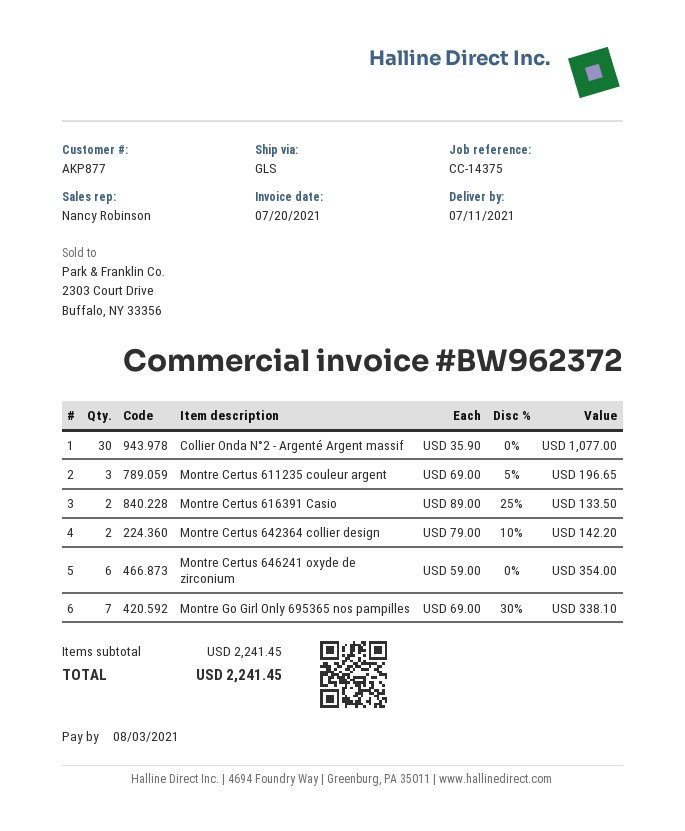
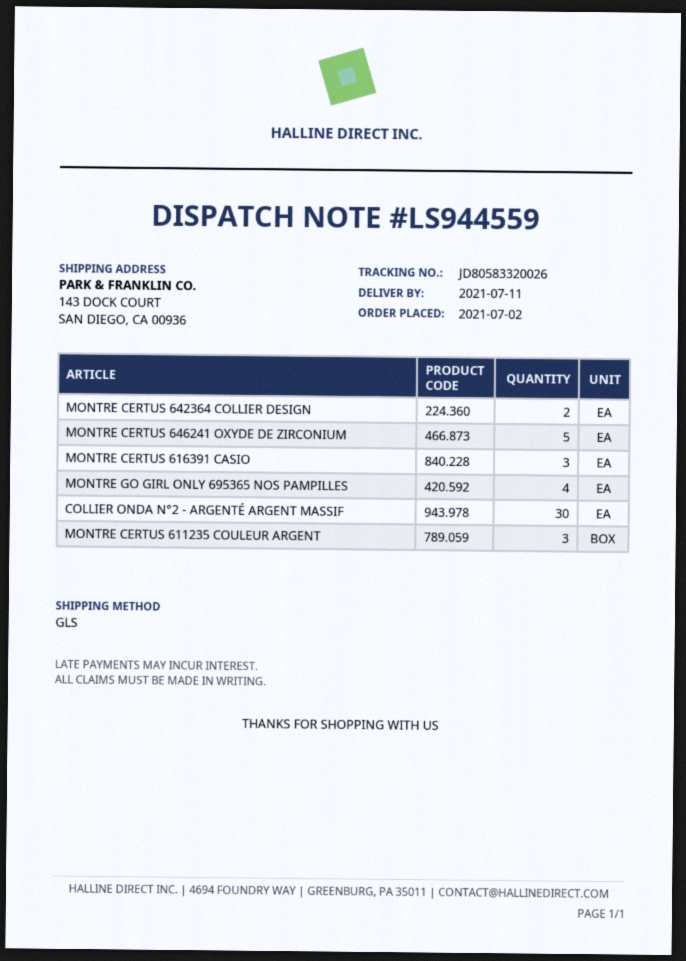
Montre Certus 616391 Casio: 2 -> 3
Montre Certus 646241 oxyde de zirconium: 6 -> 5
Montre Go Girl Only 695365 nos pampilles: 7 -> 4

